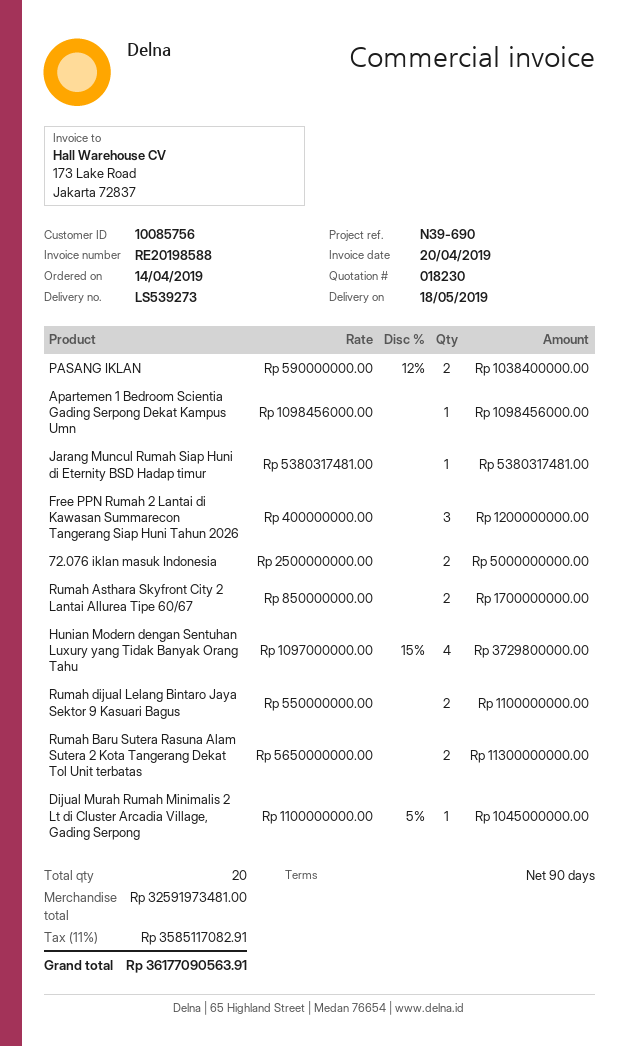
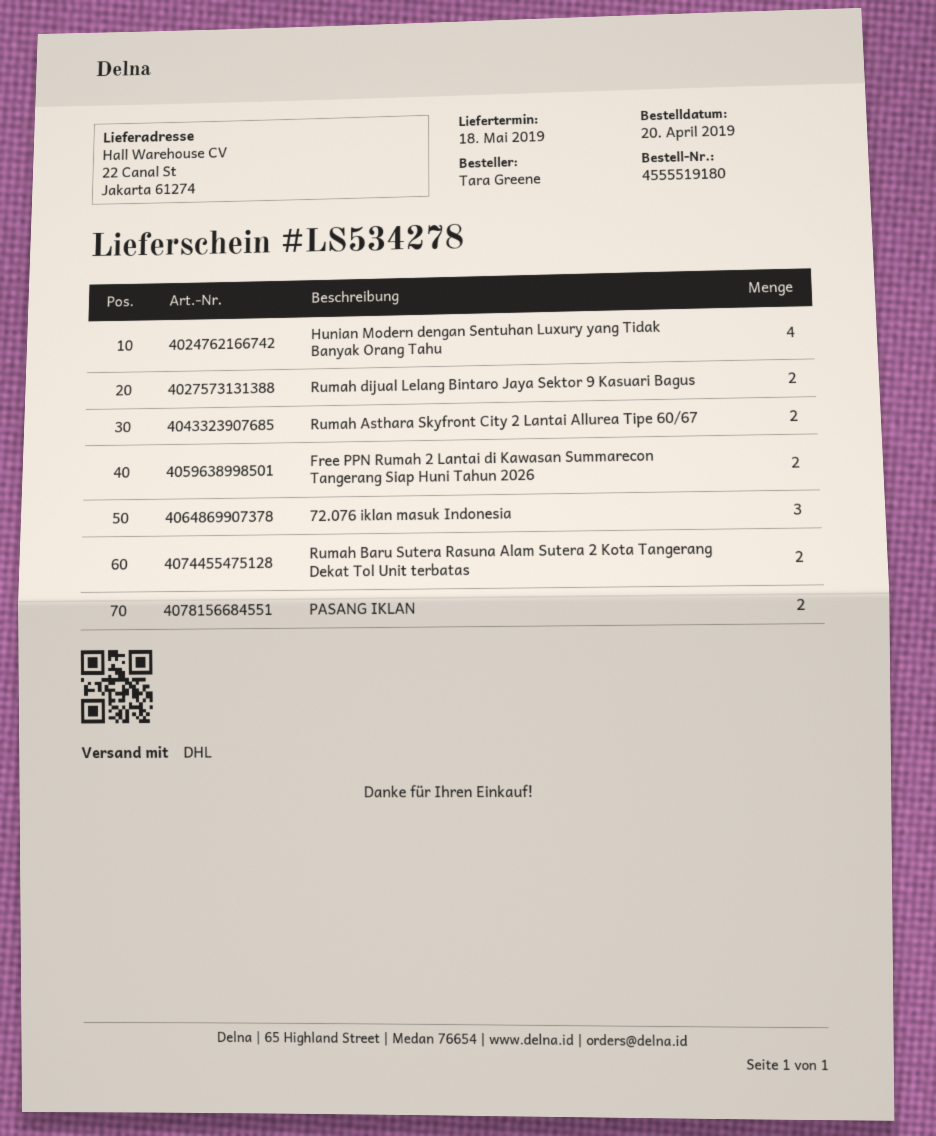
order date: 2019-04-14 -> 2019-04-20
delivery note number: LS539273 -> LS534278
Apartemen 1 Bedroom Scientia Gading Serpong Dekat Kampus Umn: 1 -> none
Jarang Muncul Rumah Siap Huni di Eternity BSD Hadap timur: 1 -> none
Free PPN Rumah 2 Lantai di Kawasan Summarecon Tangerang Siap Huni Tahun 2026: 3 -> 2
72.076 iklan masuk Indonesia: 2 -> 3
Dijual Murah Rumah Minimalis 2 Lt di Cluster Arcadia Village, Gading Serpong: 1 -> none

